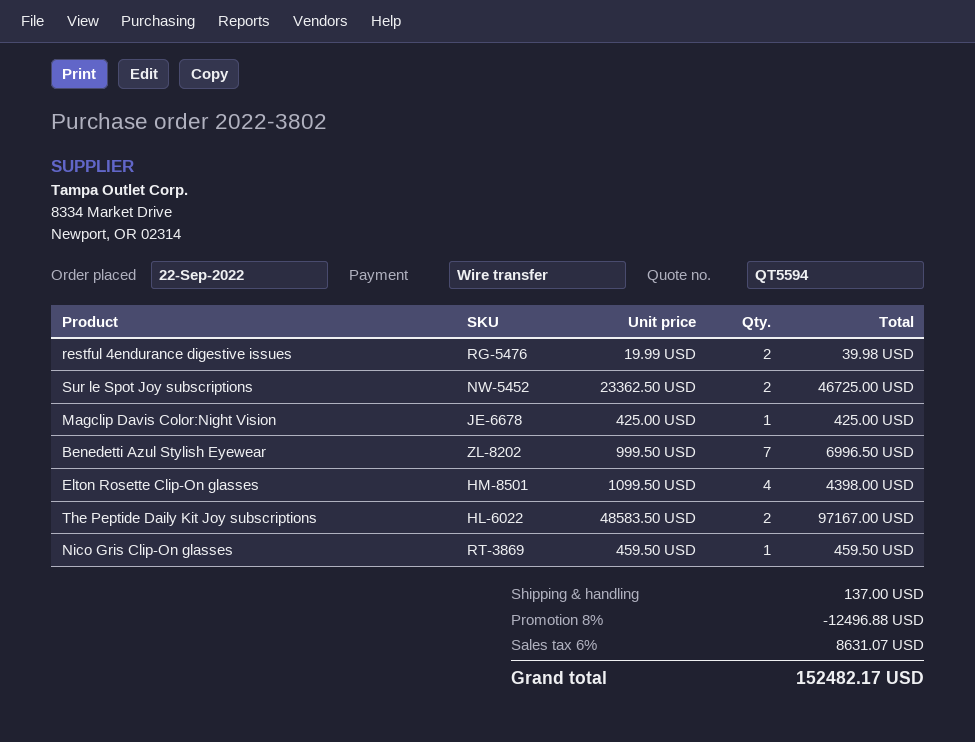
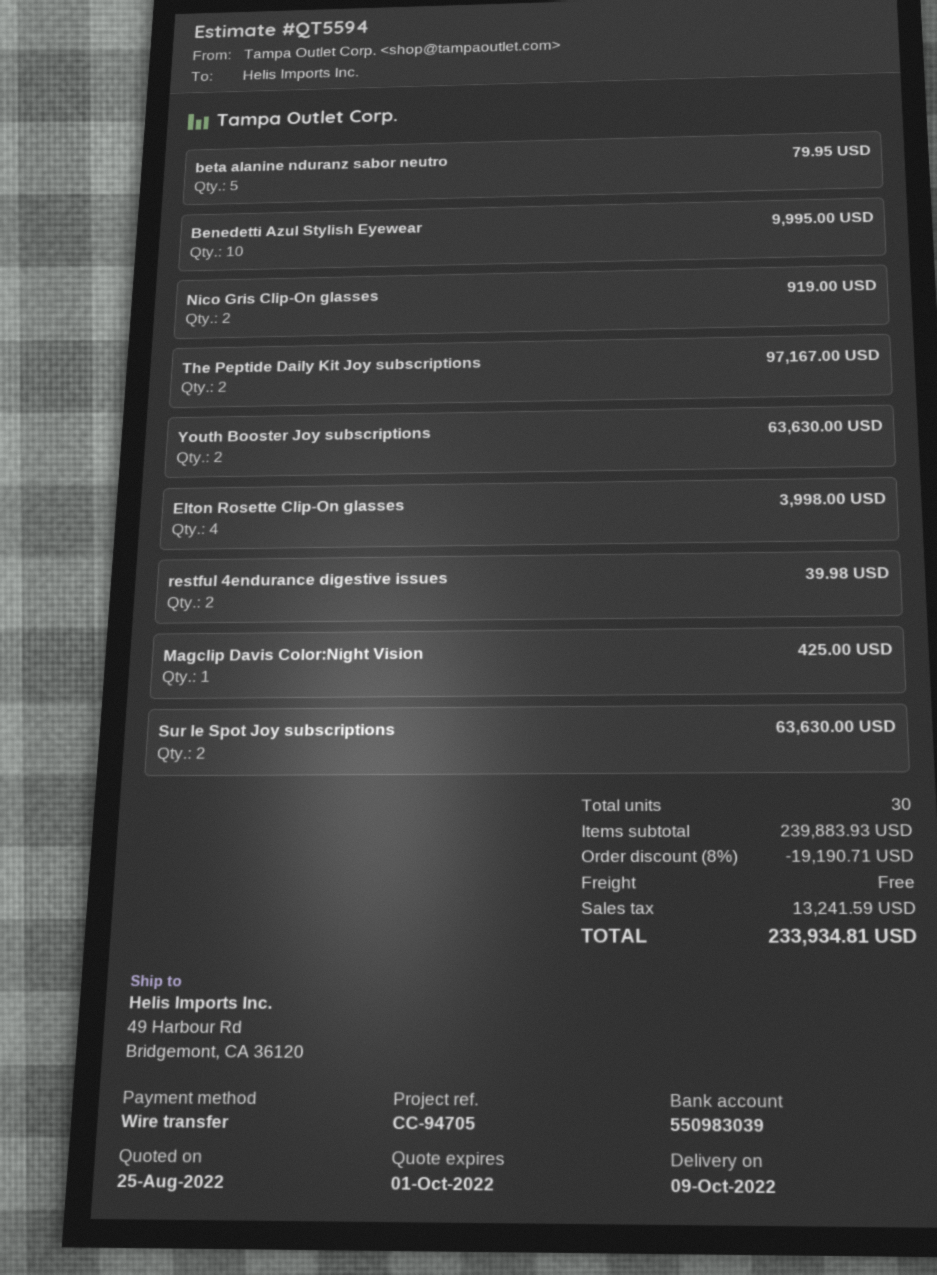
Sur le Spot Joy subscriptions: 2 for 46725.00 -> 2 for 63630.00
Benedetti Azul Stylish Eyewear: 7 for 6996.50 -> 10 for 9995.00
Elton Rosette Clip-On glasses: 4 for 4398.00 -> 4 for 3998.00
Nico Gris Clip-On glasses: 1 for 459.50 -> 2 for 919.00
beta alanine nduranz sabor neutro: none -> 5 for 79.95
Youth Booster Joy subscriptions: none -> 2 for 63630.00
discount: 8% = 12496.88 -> 8% = 19190.71
shipping: 137.00 -> 0.00
tax: 8631.07 -> 13241.59
total: 152482.17 -> 233934.81

